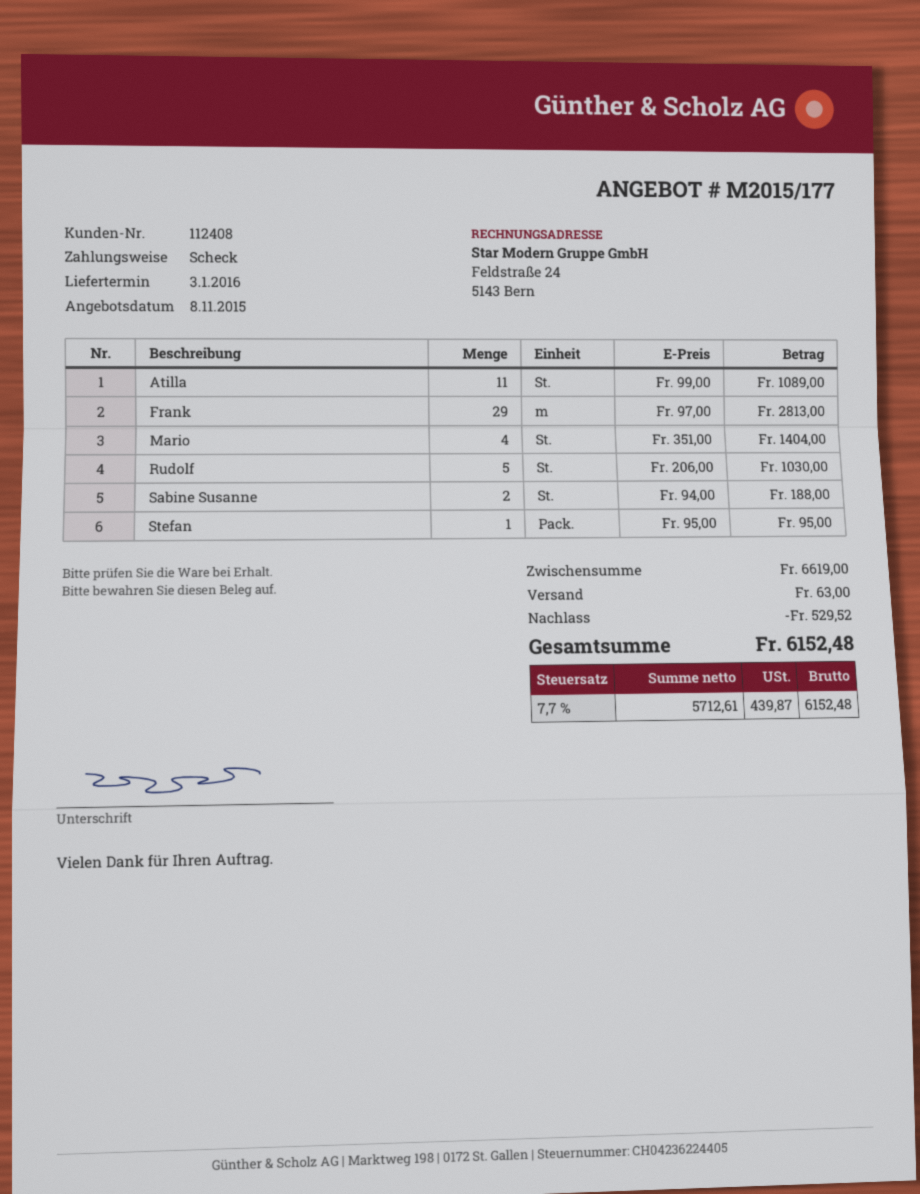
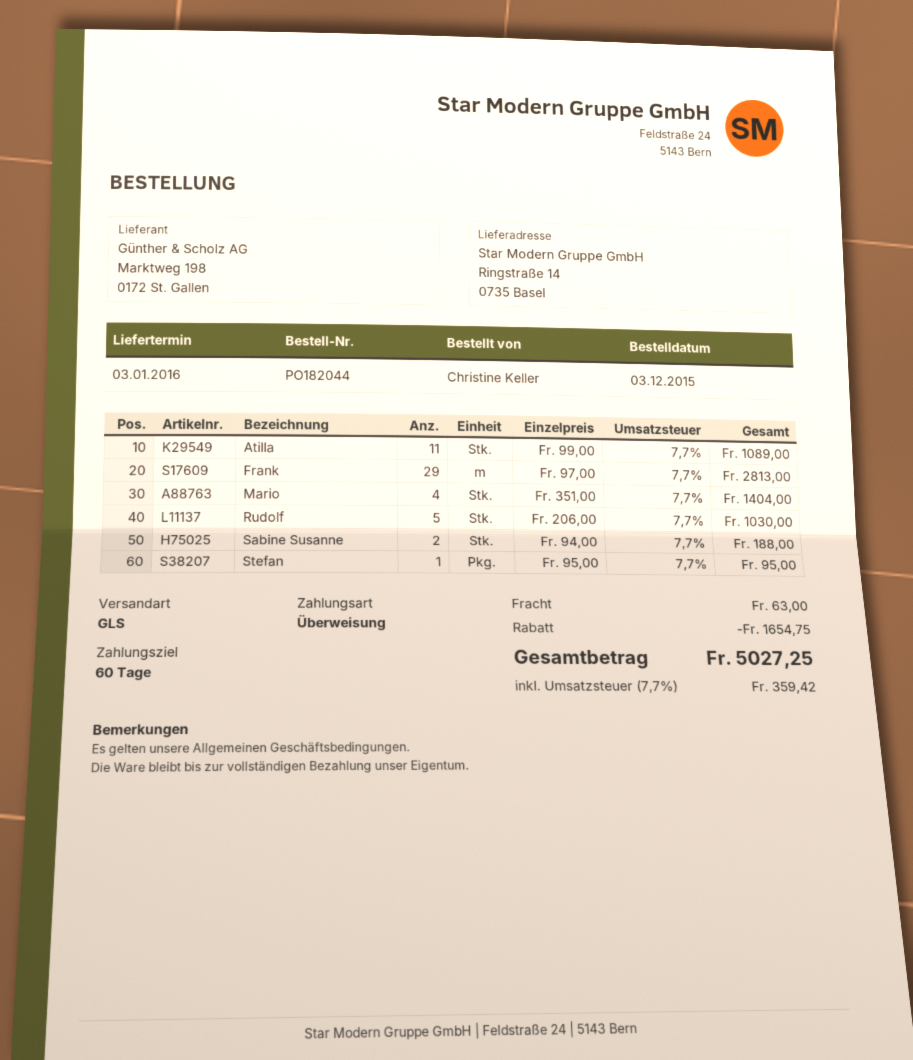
payment method: cheque -> bank transfer
discount: 529.52 -> 1654.75
tax: 7.7% = 439.87 -> 7.7% = 359.42
total: 6152.48 -> 5027.25

